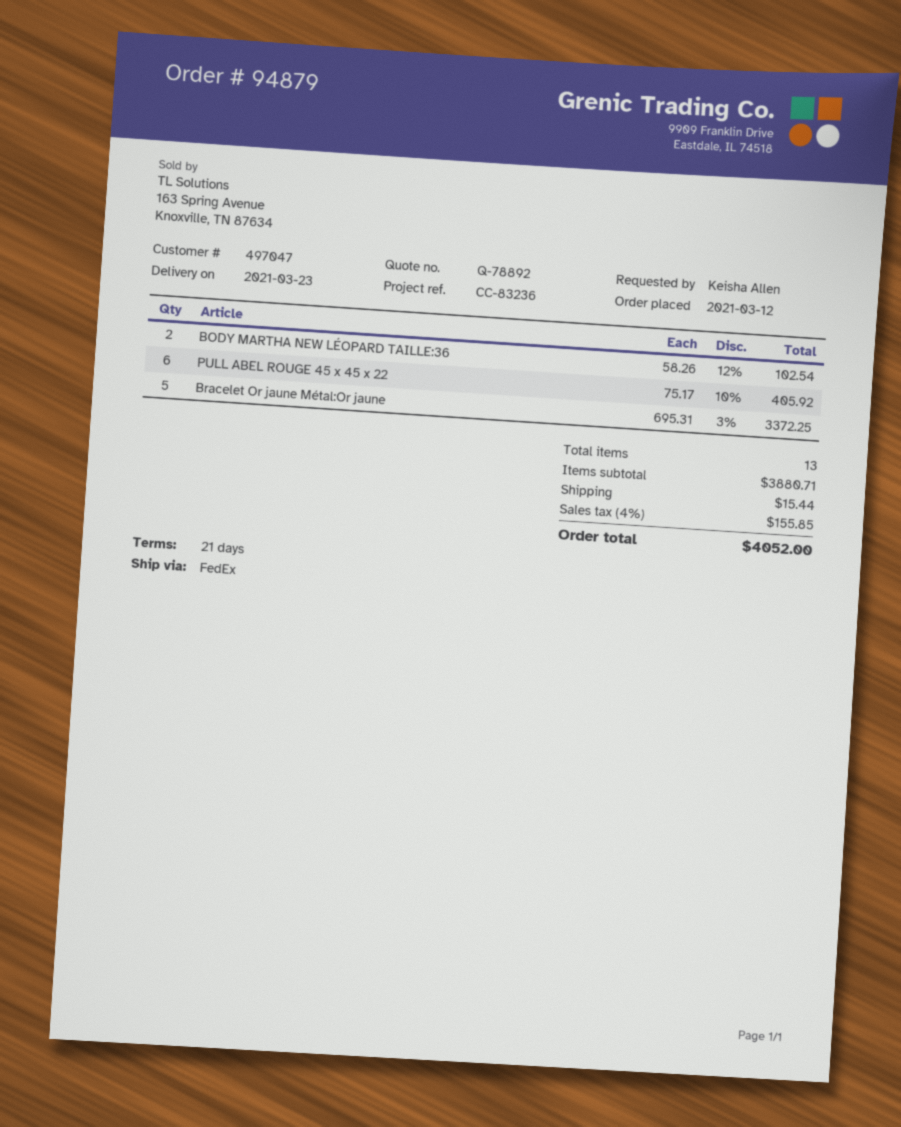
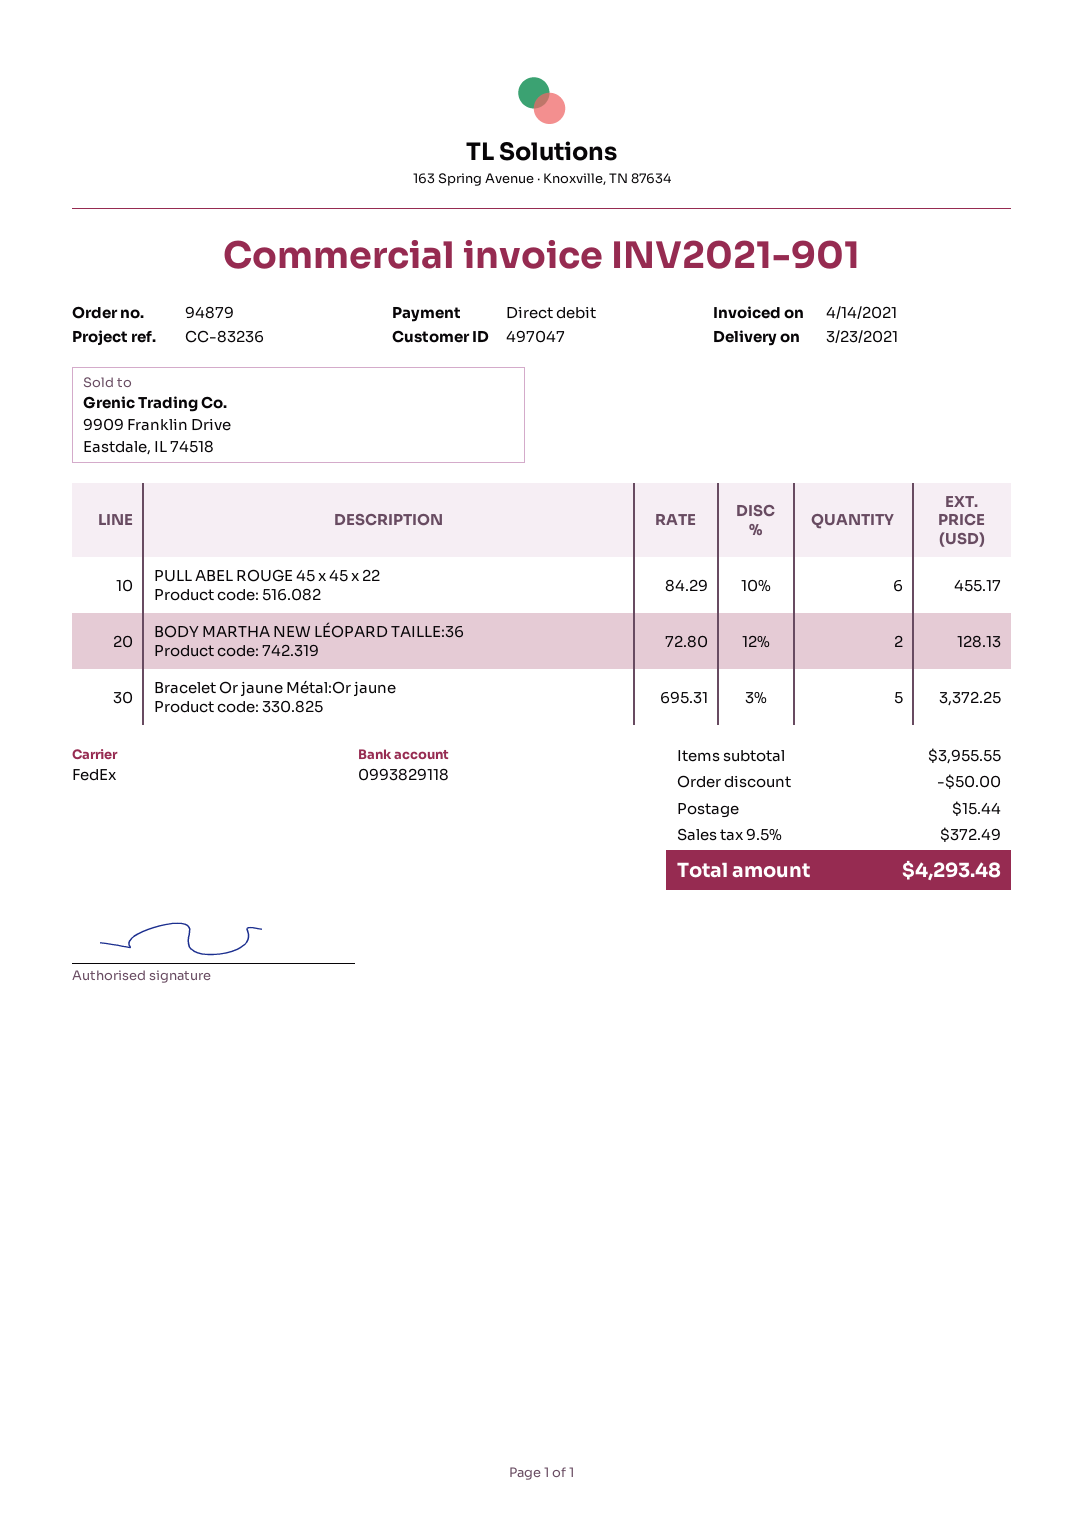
BODY MARTHA NEW LÉOPARD TAILLE:36: 2 x 58.26 - 12% = 102.54 -> 2 x 72.80 - 12% = 128.13
PULL ABEL ROUGE 45 x 45 x 22: 6 x 75.17 - 10% = 405.92 -> 6 x 84.29 - 10% = 455.17
subtotal: 3880.71 -> 3955.55
discount: none -> 50.00
tax: 4% = 155.85 -> 9.5% = 372.49
total: 4052.00 -> 4293.48

